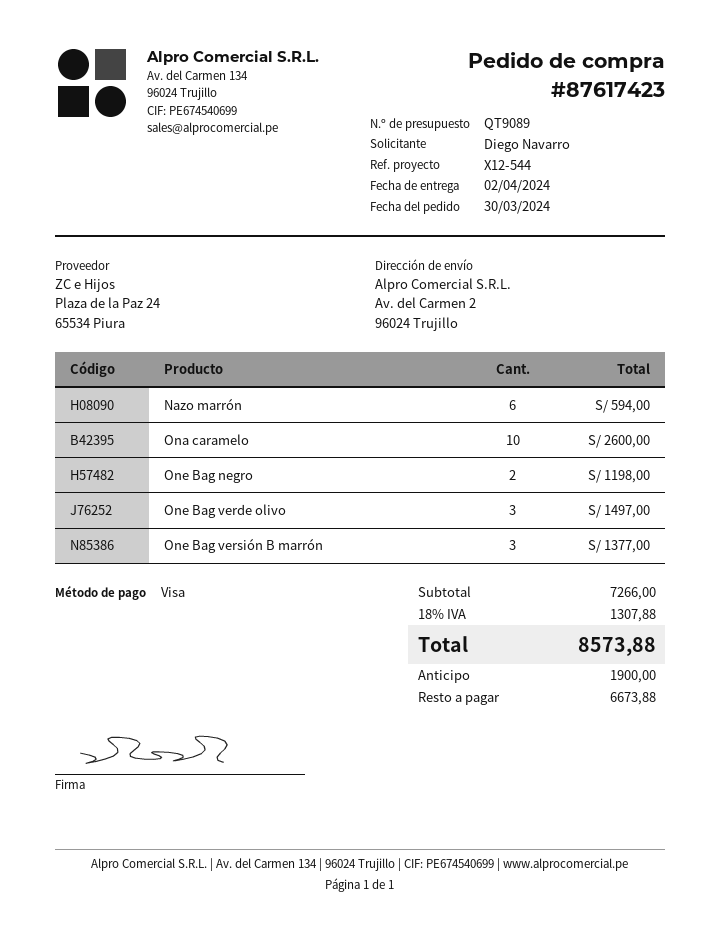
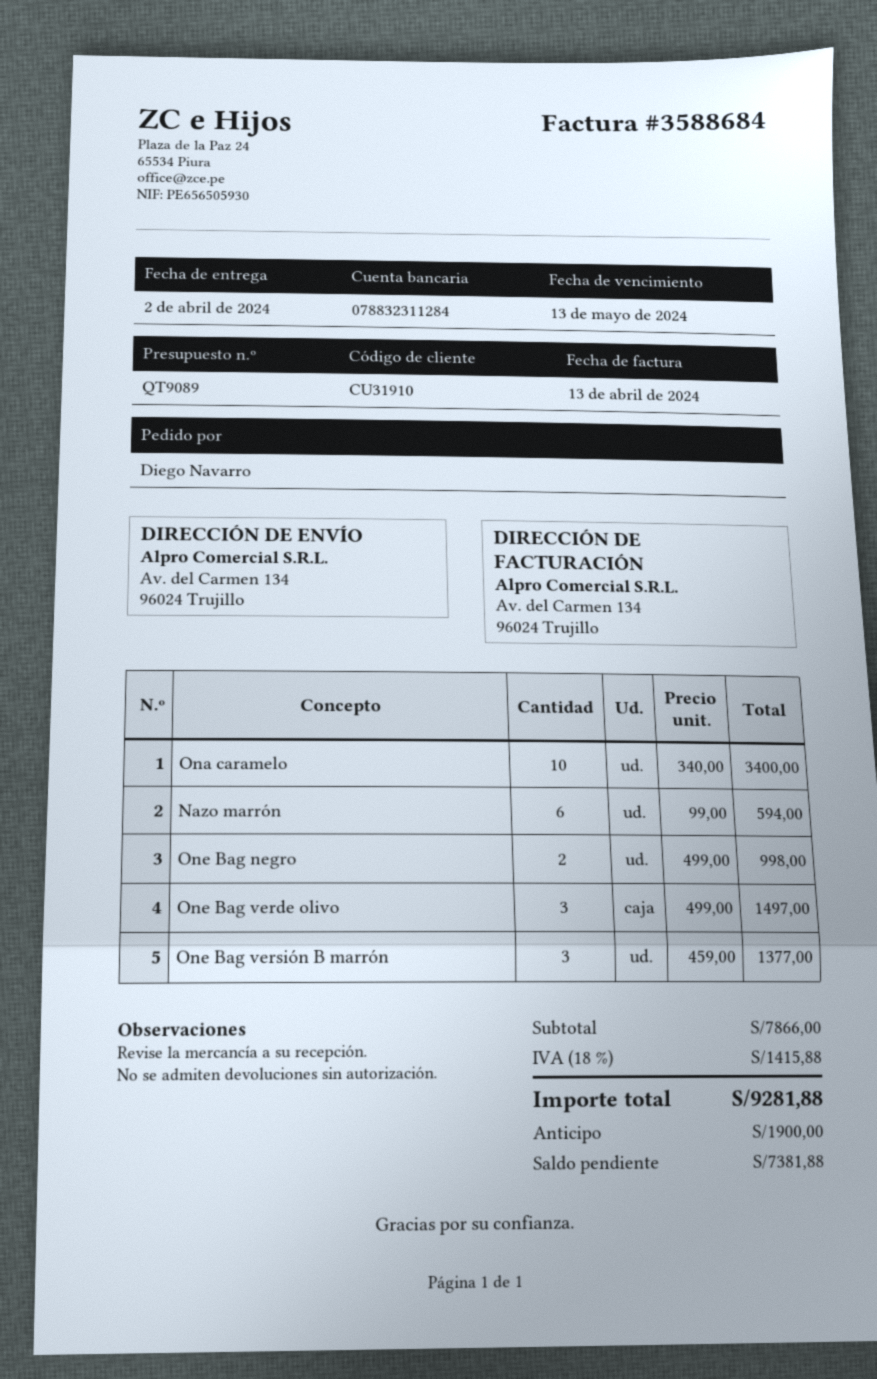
ship to: Av. del Carmen 2, 96024 Trujillo -> Av. del Carmen 134, 96024 Trujillo
Ona caramelo: 10 for 2600.00 -> 10 for 3400.00
One Bag negro: 2 for 1198.00 -> 2 for 998.00
subtotal: 7266.00 -> 7866.00
tax: 18% = 1307.88 -> 18% = 1415.88
total: 8573.88 -> 9281.88
balance: 6673.88 -> 7381.88

